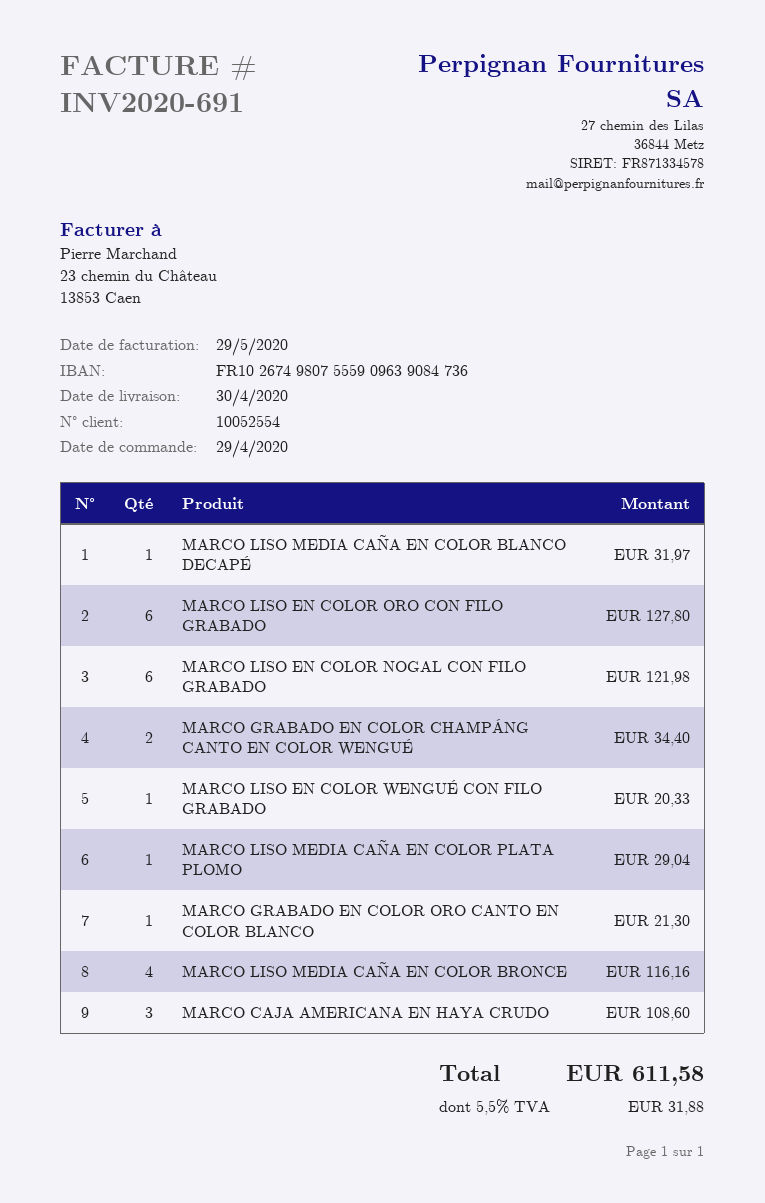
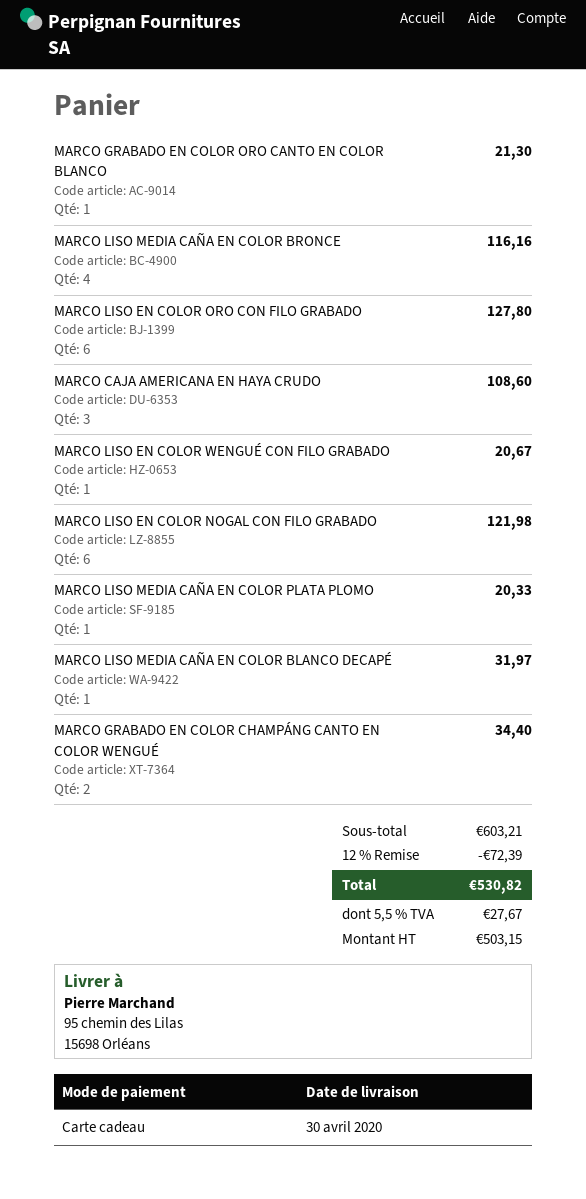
MARCO LISO EN COLOR WENGUÉ CON FILO GRABADO: 1 for 20.33 -> 1 for 20.67
MARCO LISO MEDIA CAÑA EN COLOR PLATA PLOMO: 1 for 29.04 -> 1 for 20.33
discount: none -> 12% = 72.39
tax: 5.5% = 31.88 -> 5.5% = 27.67
total: 611.58 -> 530.82

